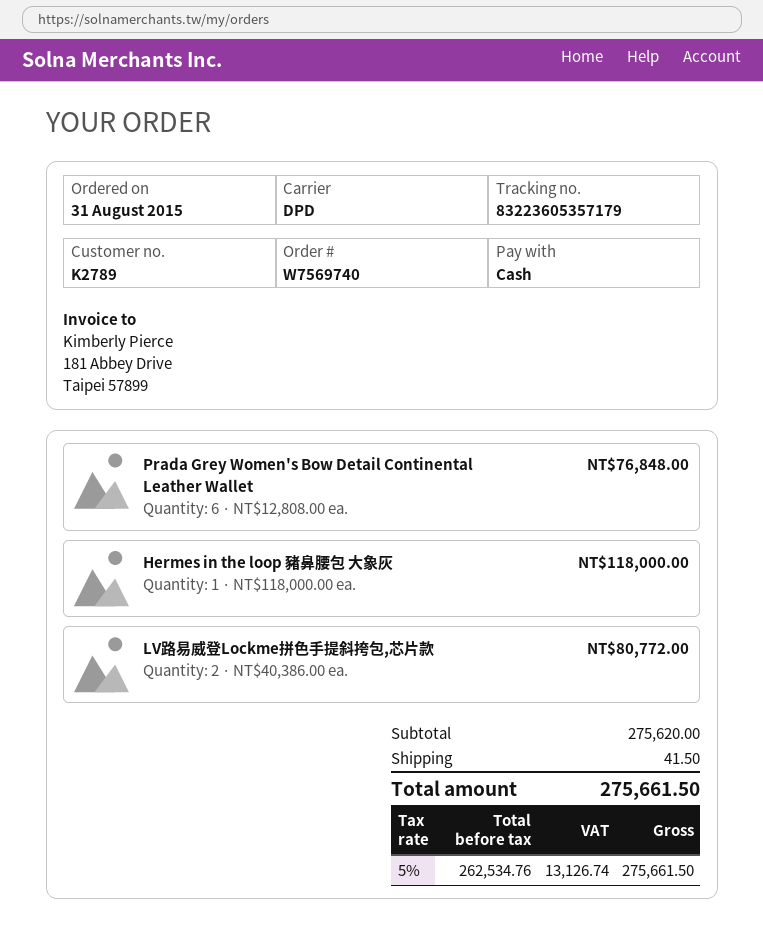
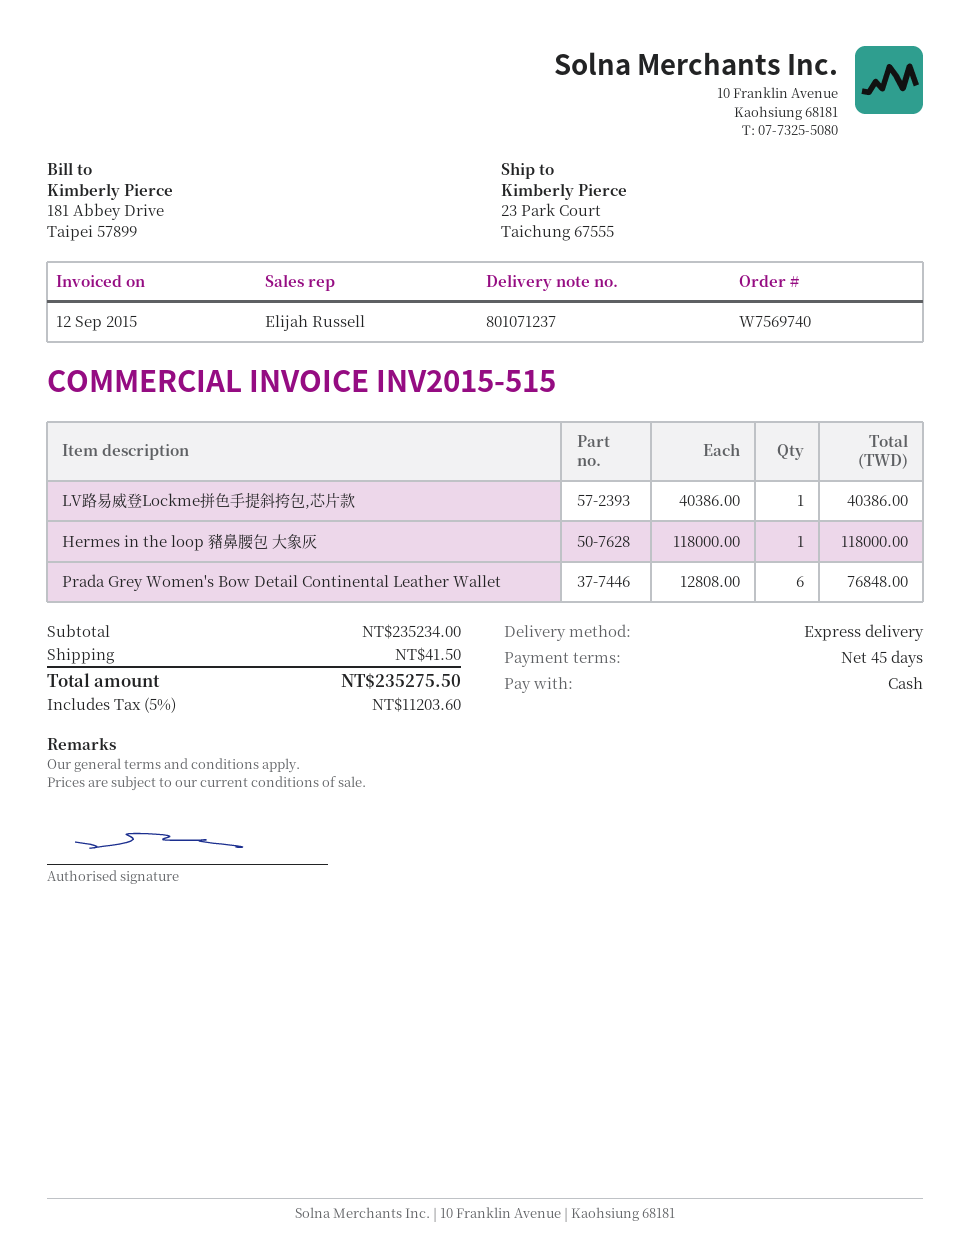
shipping method: DPD -> express
LV路易威登Lockme拼色手提斜挎包,芯片款: 2 x 40386.00 = 80772.00 -> 1 x 40386.00 = 40386.00
subtotal: 275620.00 -> 235234.00
tax: 5% = 13126.74 -> 5% = 11203.60
total: 275661.50 -> 235275.50

